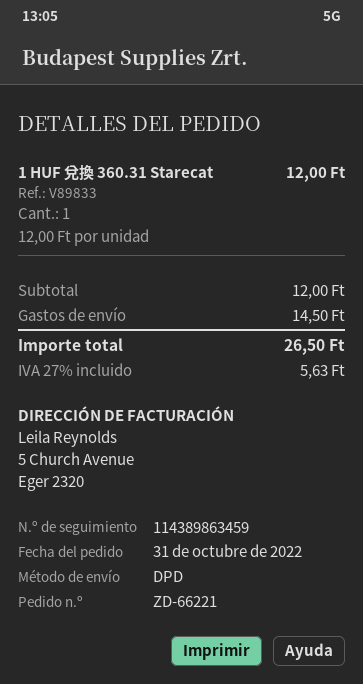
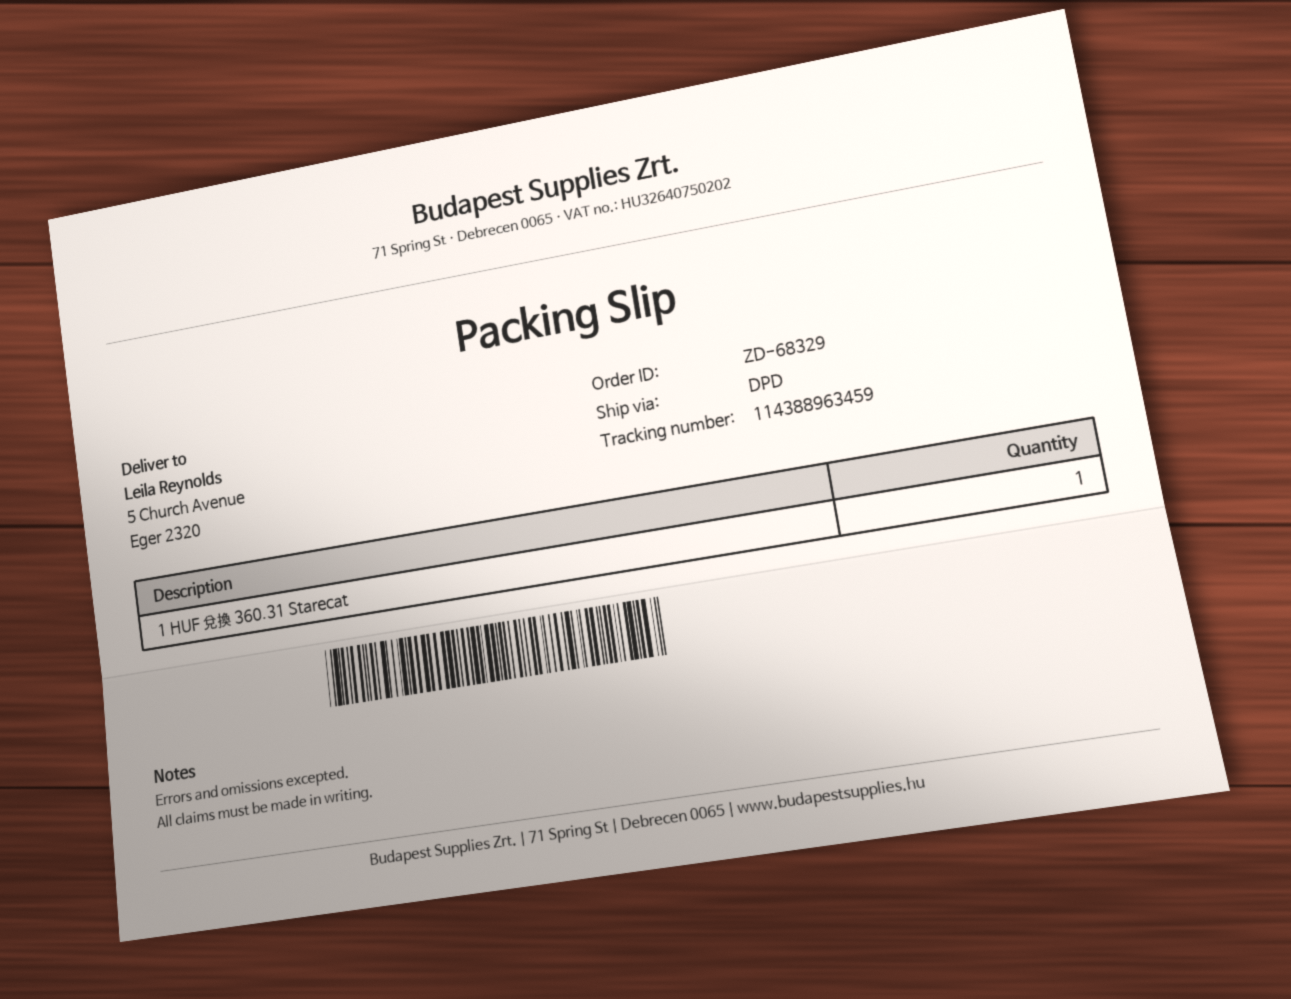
order number: ZD-66221 -> ZD-68329
tracking number: 114389863459 -> 114388963459

